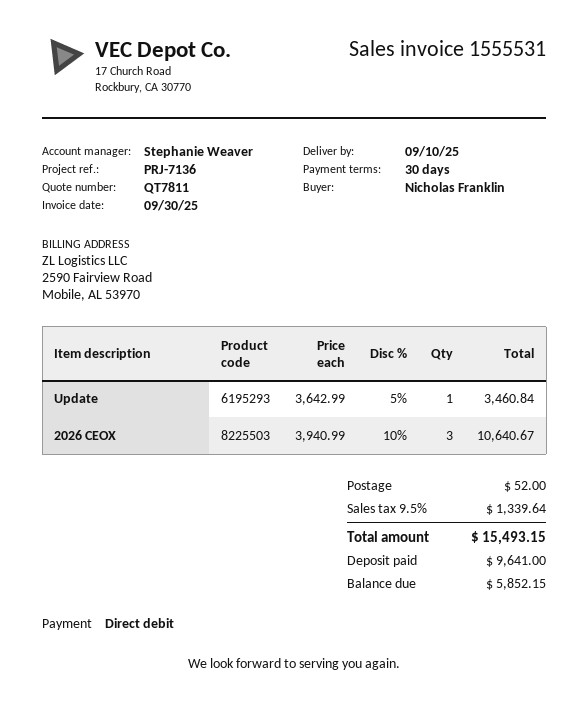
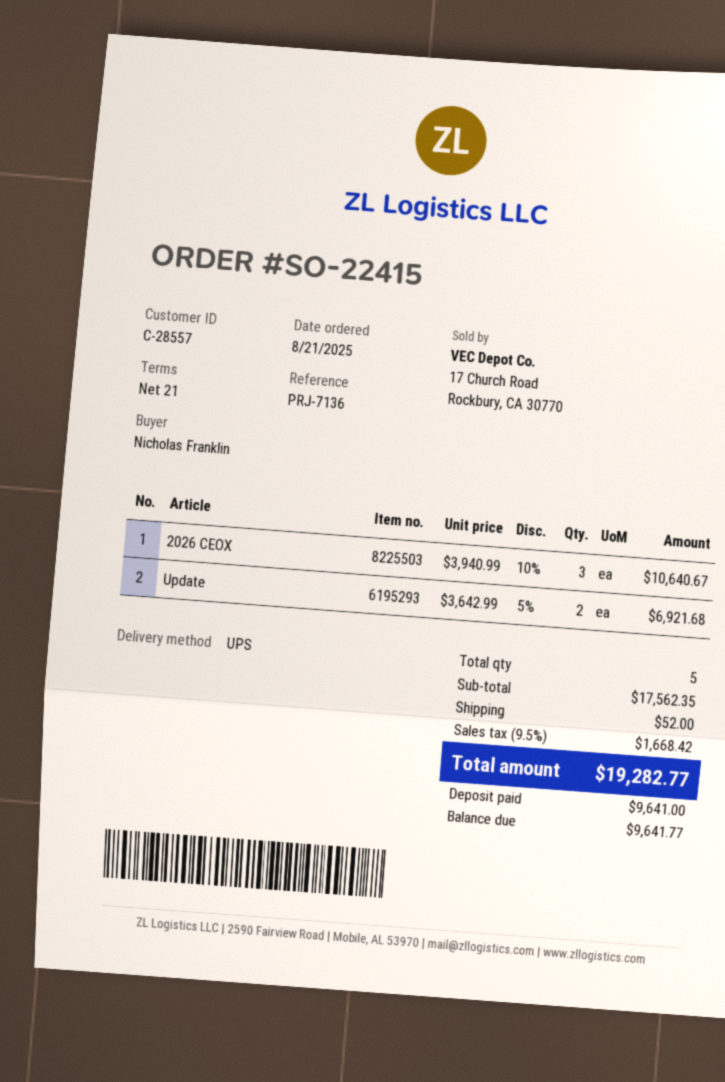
payment terms: 30 days -> 21 days
Update: 1 x 3642.99 - 5% = 3460.84 -> 2 x 3642.99 - 5% = 6921.68
tax: 9.5% = 1339.64 -> 9.5% = 1668.42
total: 15493.15 -> 19282.77
balance: 5852.15 -> 9641.77

